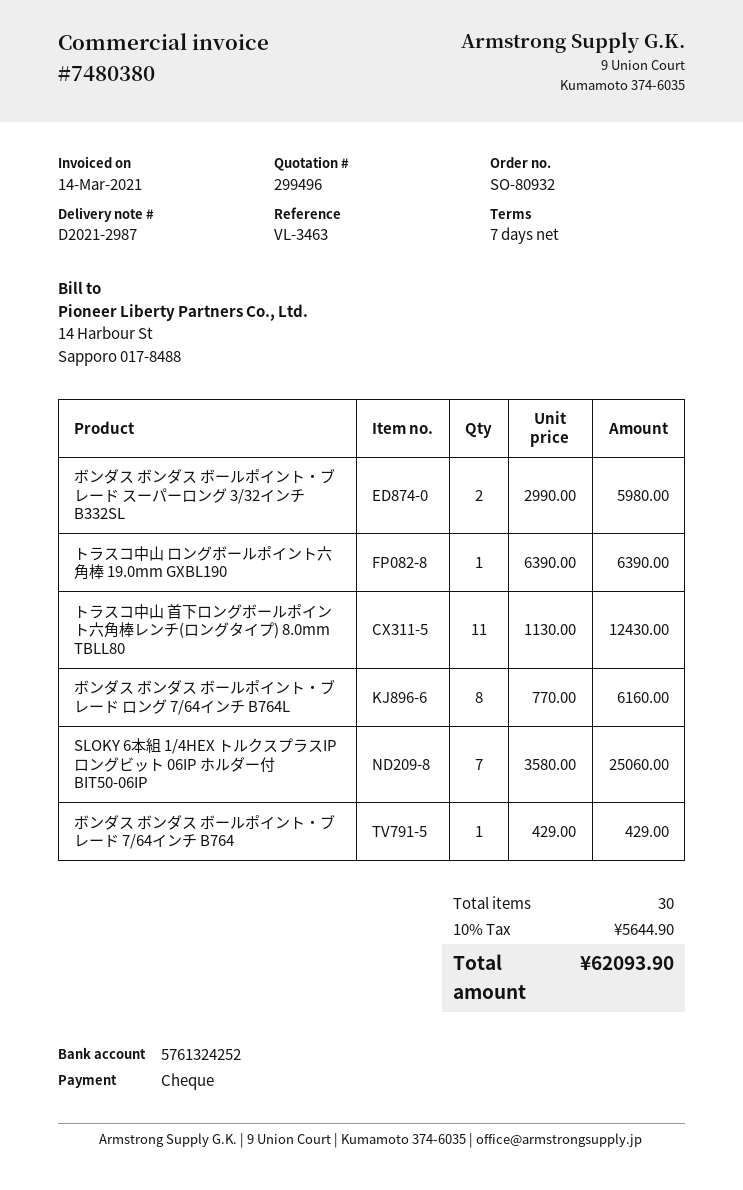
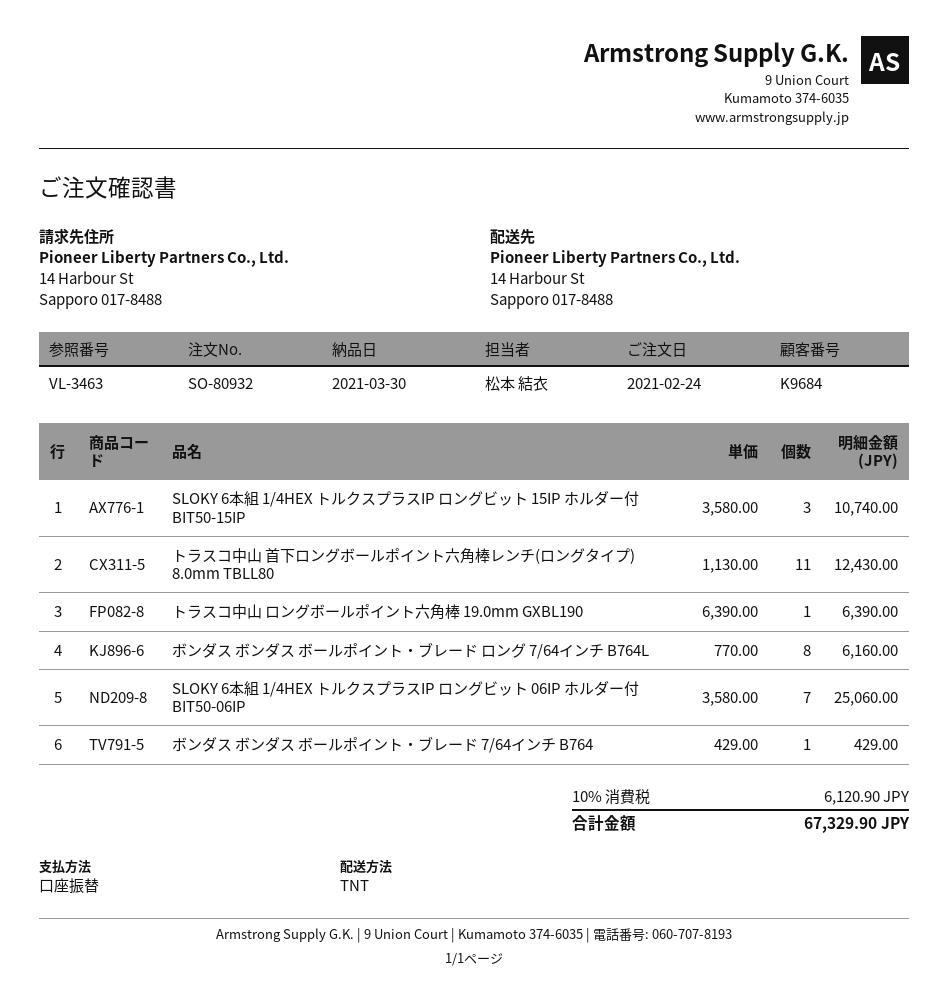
payment method: cheque -> direct debit
ボンダス ボンダス ボールポイント・ブレード スーパーロング 3/32インチ B332SL: 2 x 2990.00 = 5980.00 -> none
SLOKY 6本組 1/4HEX トルクスプラスIP ロングビット 15IP ホルダー付 BIT50-15IP: none -> 3 x 3580.00 = 10740.00
tax: 10% = 5644.90 -> 10% = 6120.90
total: 62093.90 -> 67329.90

